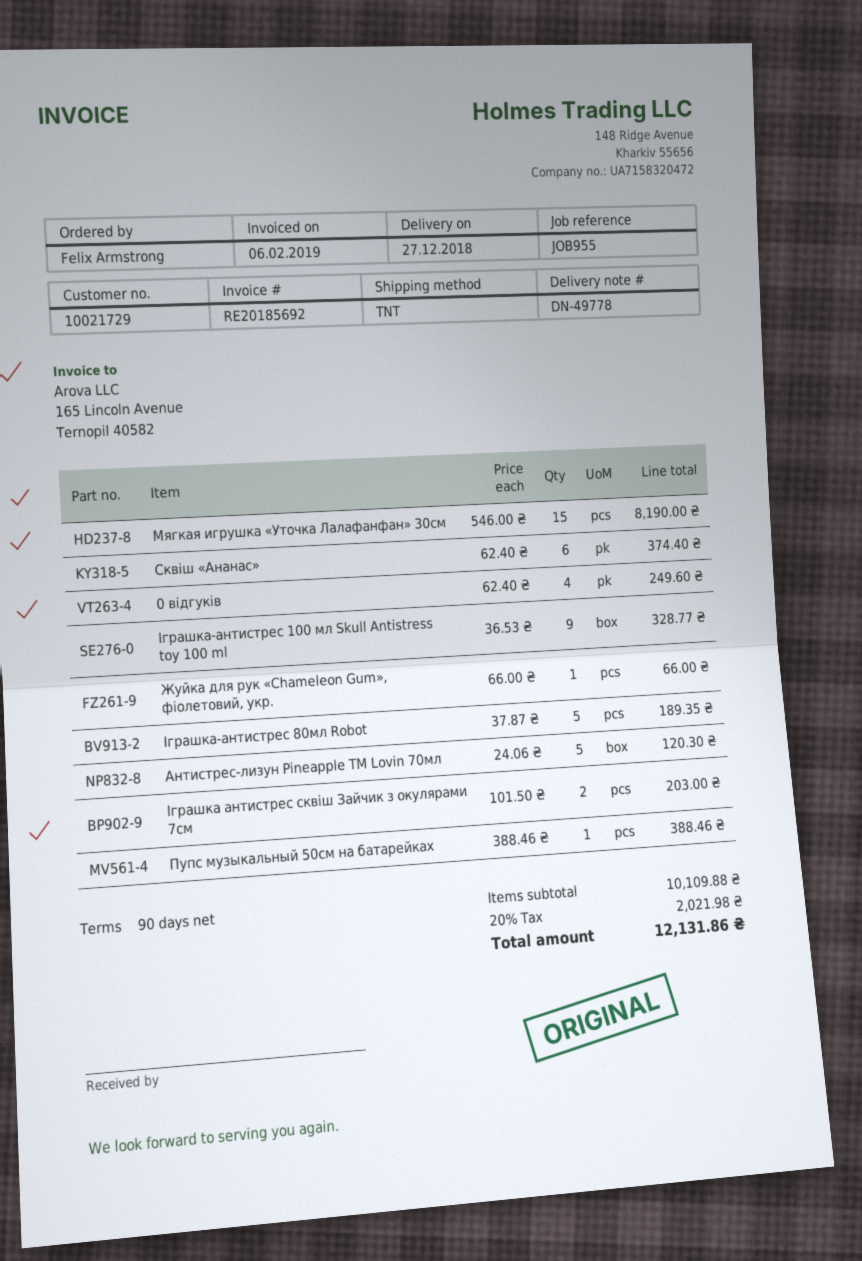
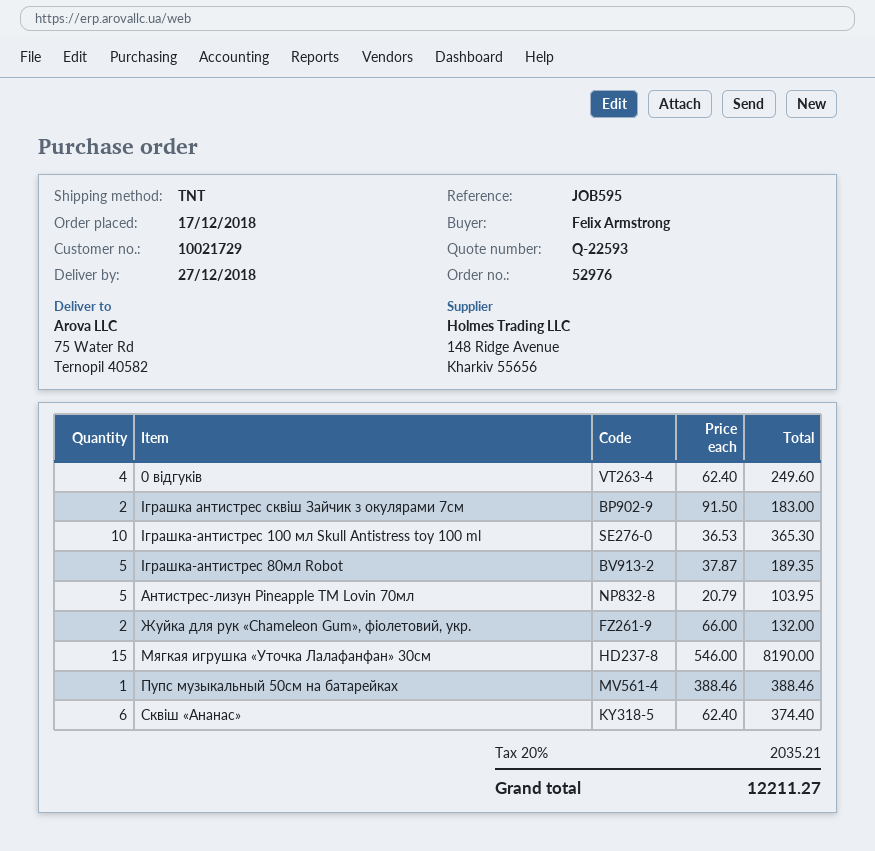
reference: JOB955 -> JOB595
Іграшка-антистрес 100 мл Skull Antistress toy 100 ml: 9 x 36.53 = 328.77 -> 10 x 36.53 = 365.30
Жуйка для рук «Chameleon Gum», фіолетовий, укр.: 1 x 66.00 = 66.00 -> 2 x 66.00 = 132.00
Антистрес-лизун Pineapple ТМ Lovin 70мл: 5 x 24.06 = 120.30 -> 5 x 20.79 = 103.95
Іграшка антистрес сквіш Зайчик з окулярами 7см: 2 x 101.50 = 203.00 -> 2 x 91.50 = 183.00
tax: 20% = 2021.98 -> 20% = 2035.21
total: 12131.86 -> 12211.27

